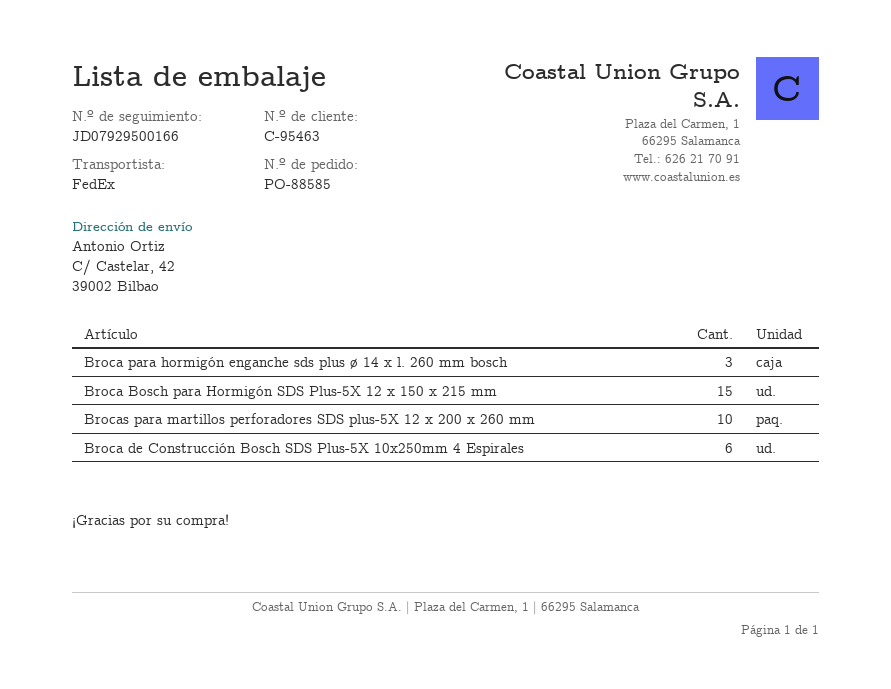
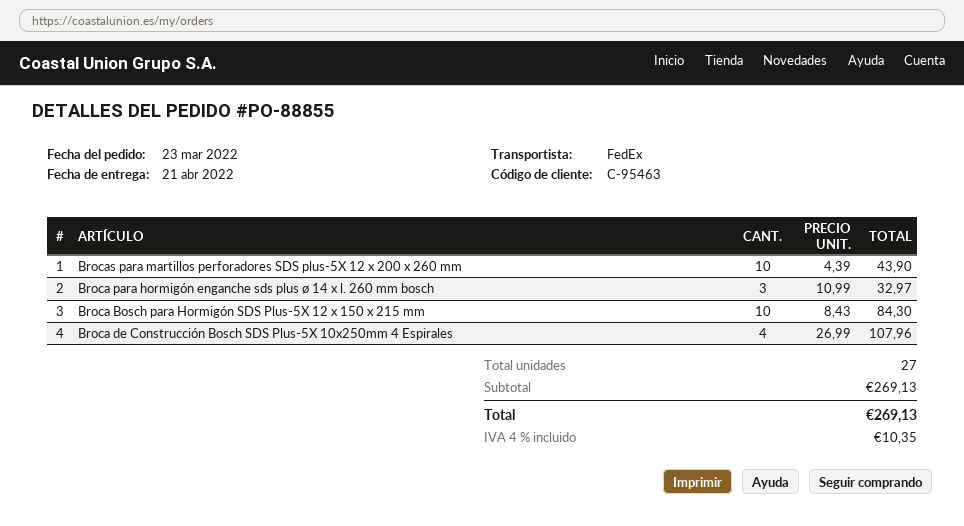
order number: PO-88585 -> PO-88855
Broca Bosch para Hormigón SDS Plus-5X 12 x 150 x 215 mm: 15 -> 10
Broca de Construcción Bosch SDS Plus-5X 10x250mm 4 Espirales: 6 -> 4

